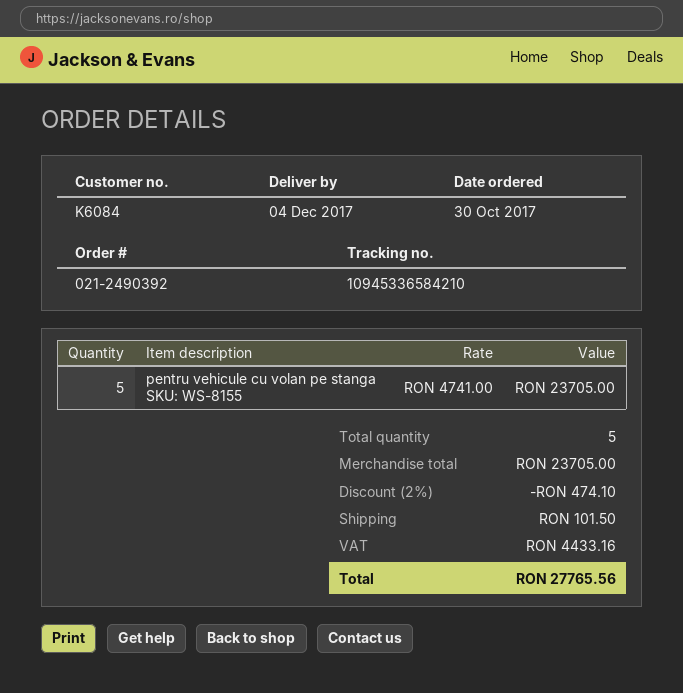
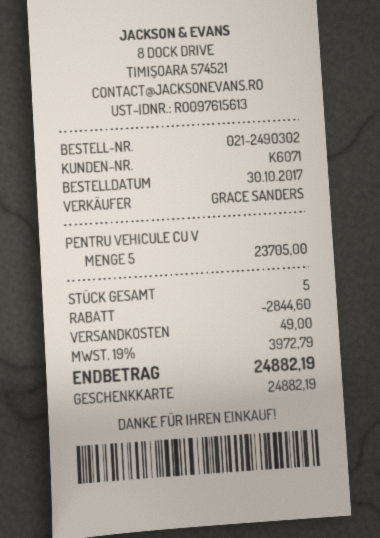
order number: 021-2490392 -> 021-2490302
customer number: K6084 -> K6071
discount: 474.10 -> 2844.60
shipping: 101.50 -> 49.00
tax: 4433.16 -> 3972.79
total: 27765.56 -> 24882.19

